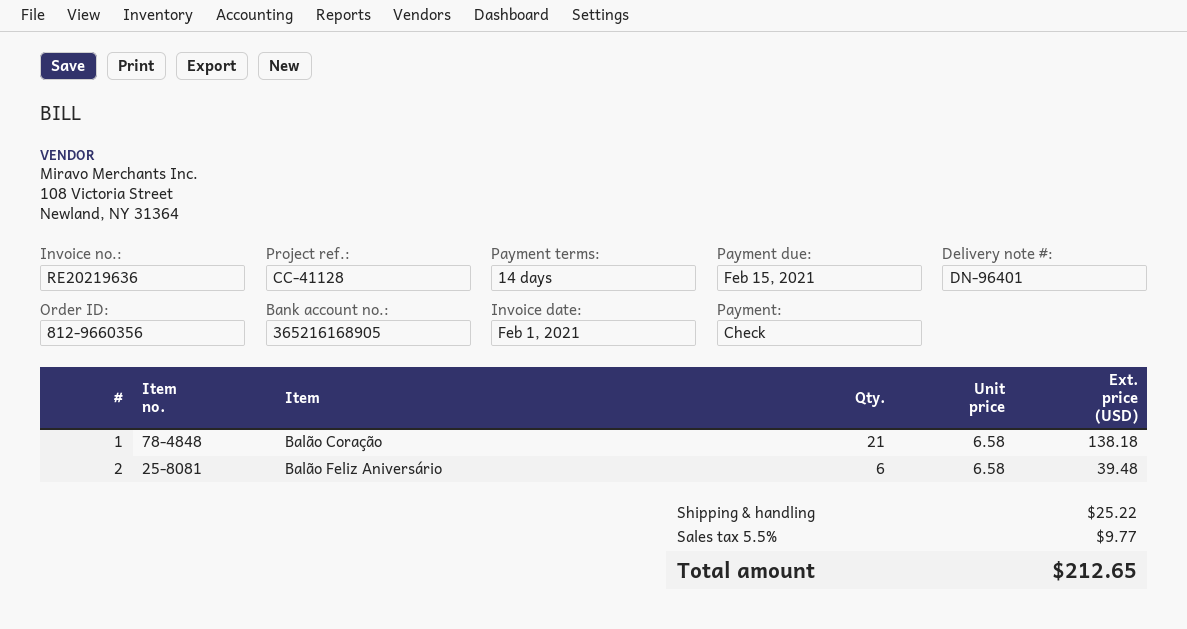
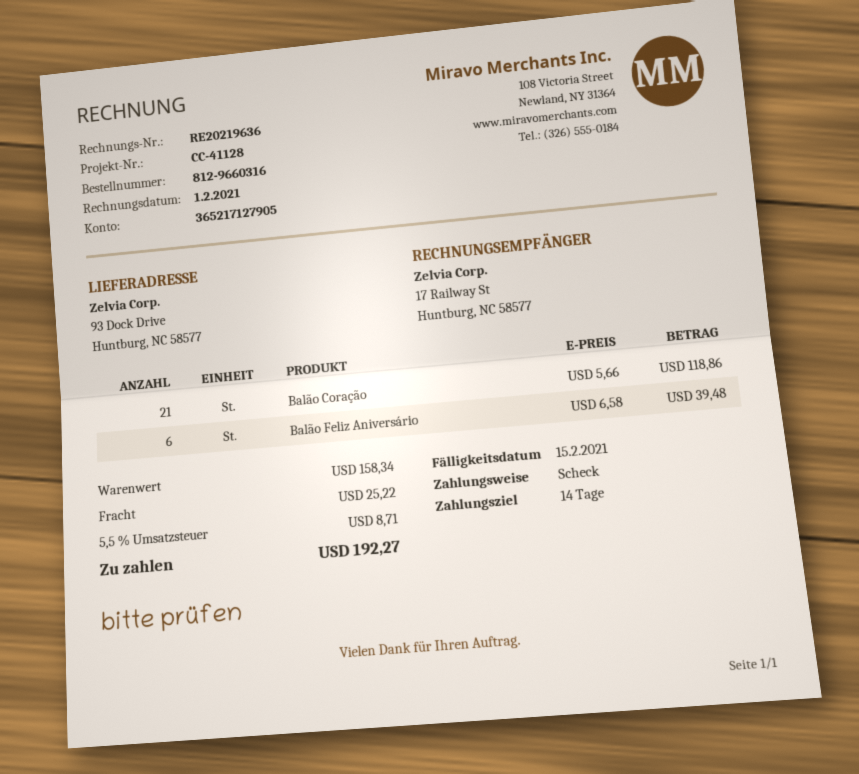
order number: 812-9660356 -> 812-9660316
bank account: 365216168905 -> 365217127905
Balão Coração: 21 x 6.58 = 138.18 -> 21 x 5.66 = 118.86
tax: 5.5% = 9.77 -> 5.5% = 8.71
total: 212.65 -> 192.27

